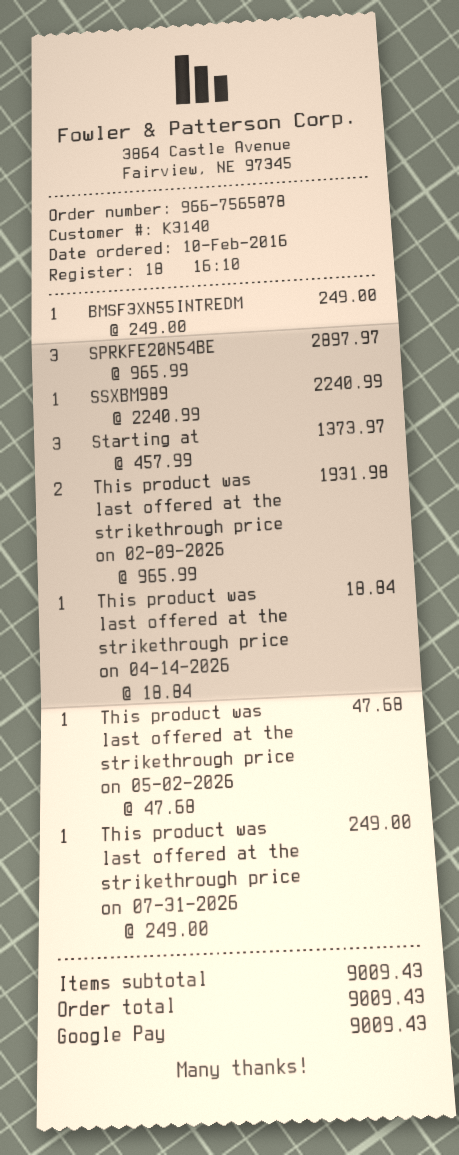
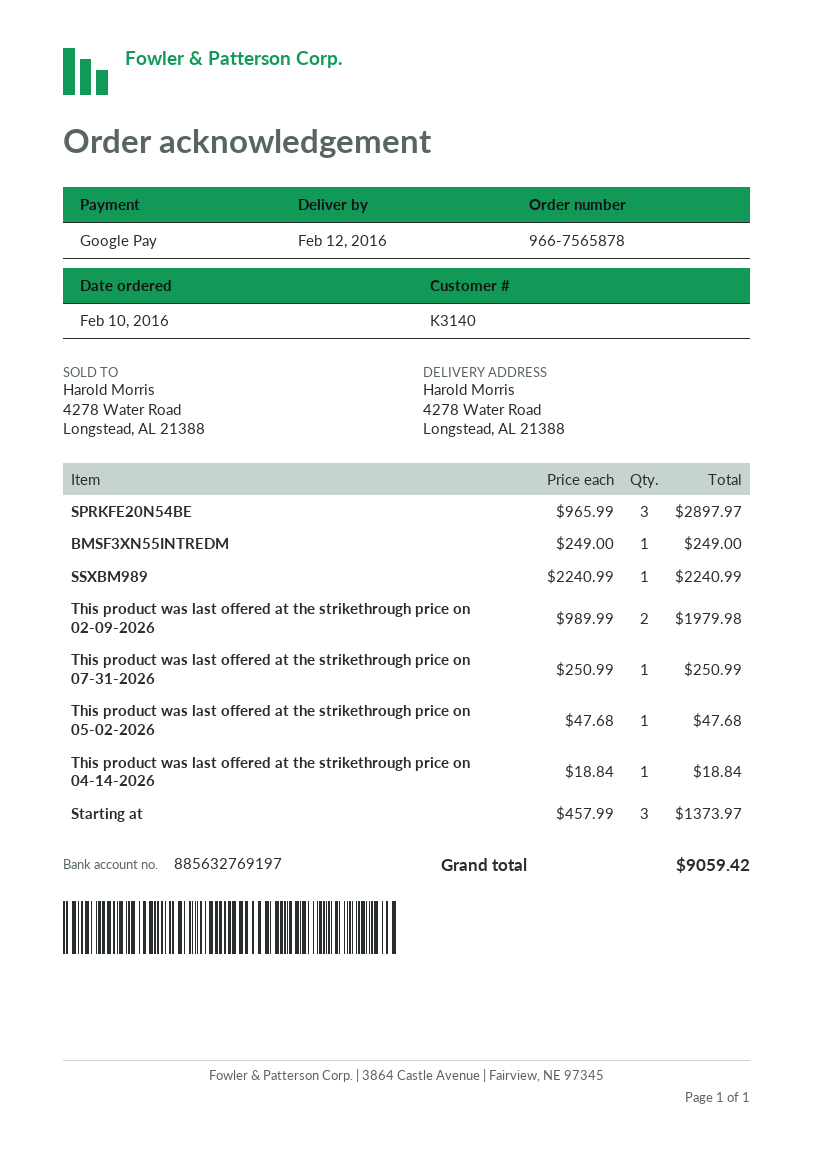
This product was last offered at the strikethrough price on 02-09-2026: 2 x 965.99 = 1931.98 -> 2 x 989.99 = 1979.98
This product was last offered at the strikethrough price on 07-31-2026: 1 x 249.00 = 249.00 -> 1 x 250.99 = 250.99
total: 9009.43 -> 9059.42

